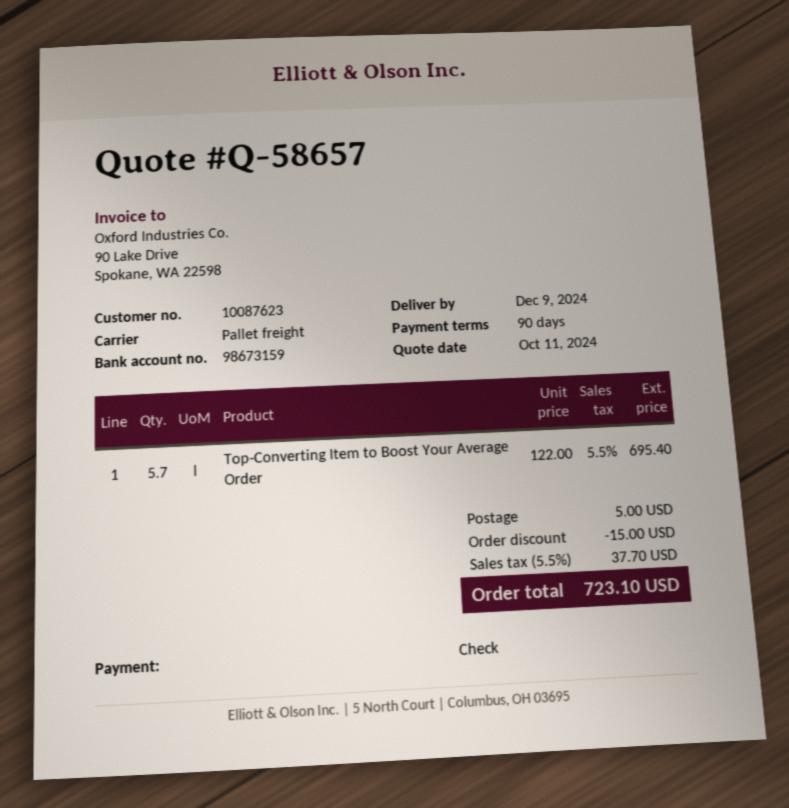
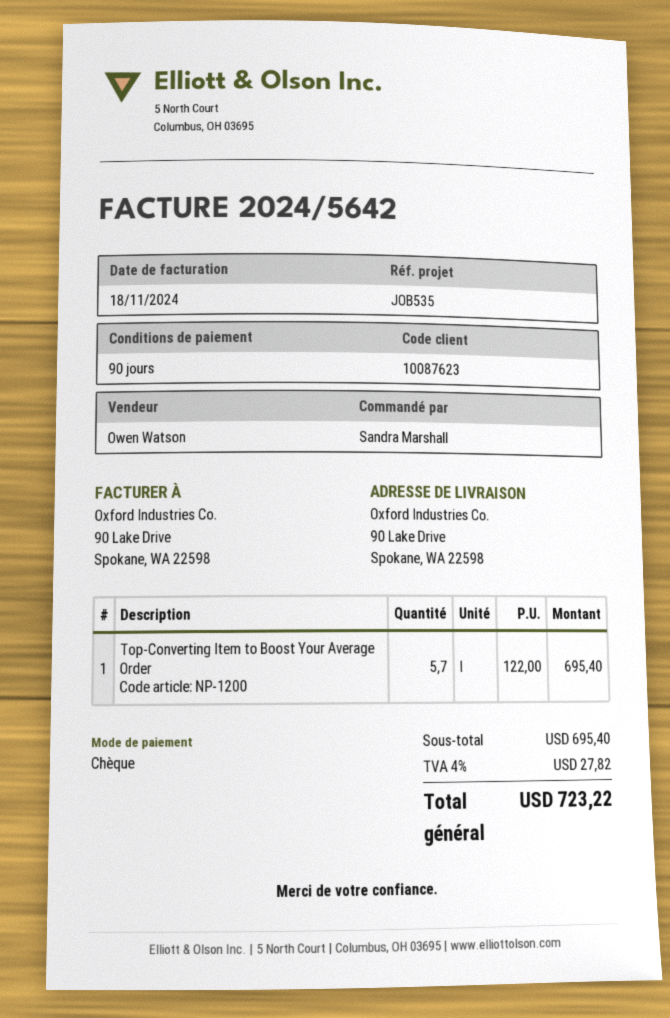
discount: 15.00 -> none
shipping: 5.00 -> none
tax: 5.5% = 37.70 -> 4% = 27.82
total: 723.10 -> 723.22

